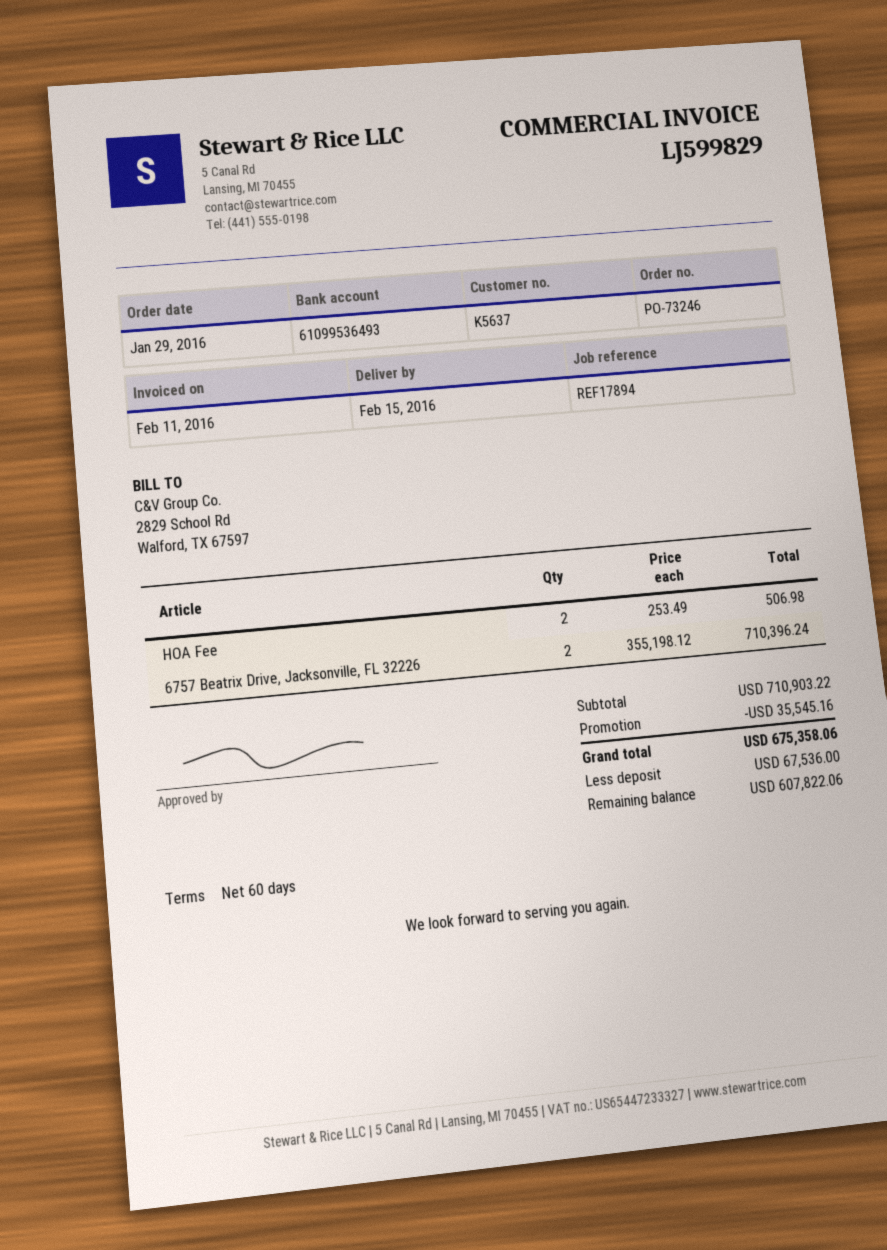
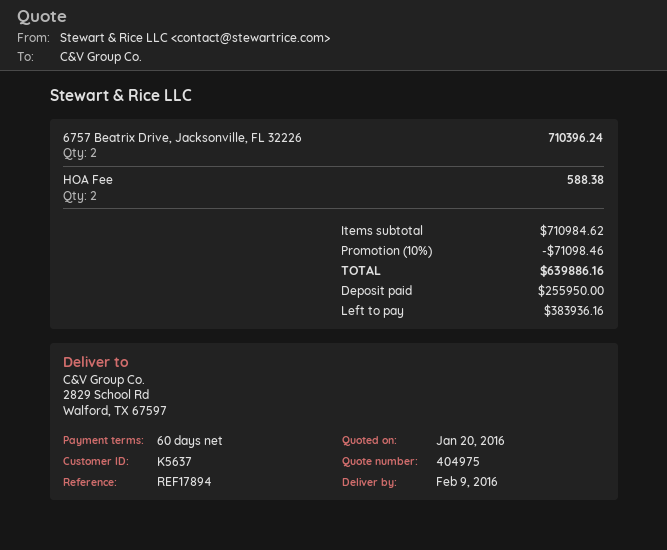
delivery date: 2016-02-15 -> 2016-02-09
HOA Fee: 2 for 506.98 -> 2 for 588.38
subtotal: 710903.22 -> 710984.62
discount: 35545.16 -> 71098.46
total: 675358.06 -> 639886.16
deposit: 67536.00 -> 255950.00
balance: 607822.06 -> 383936.16

